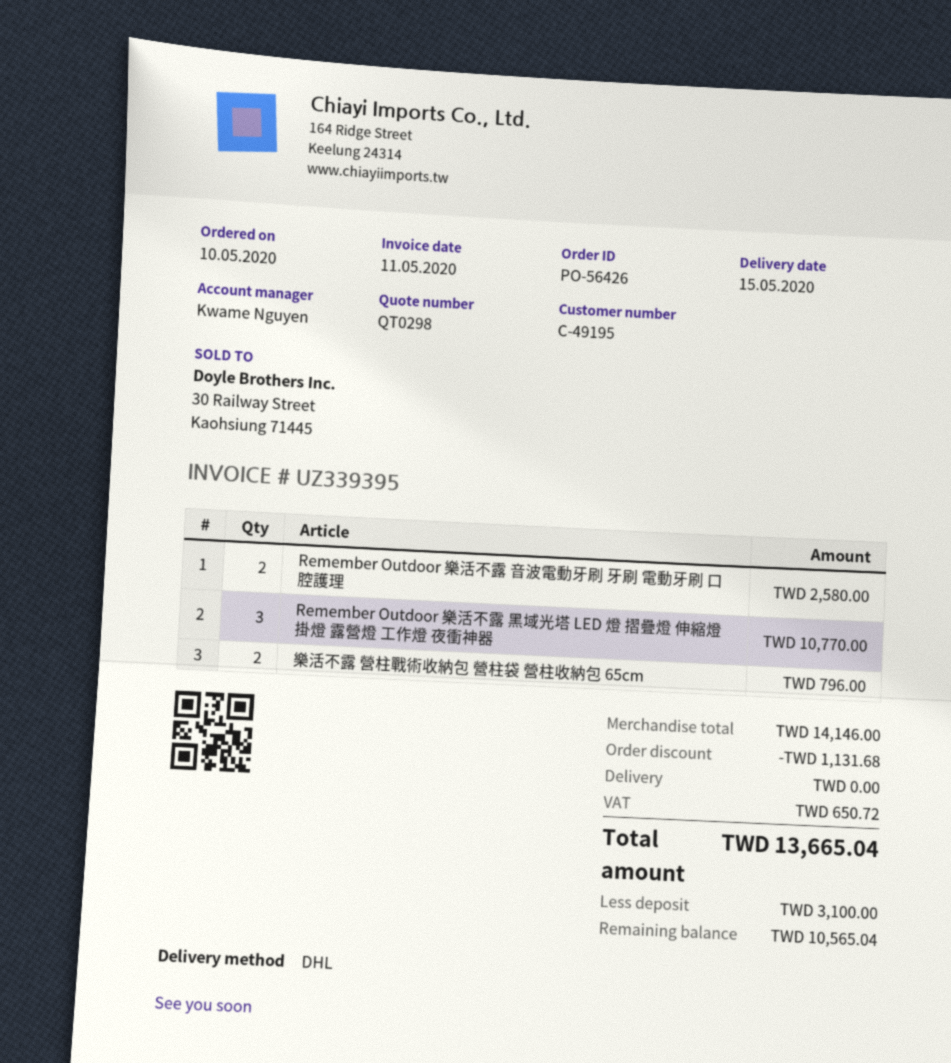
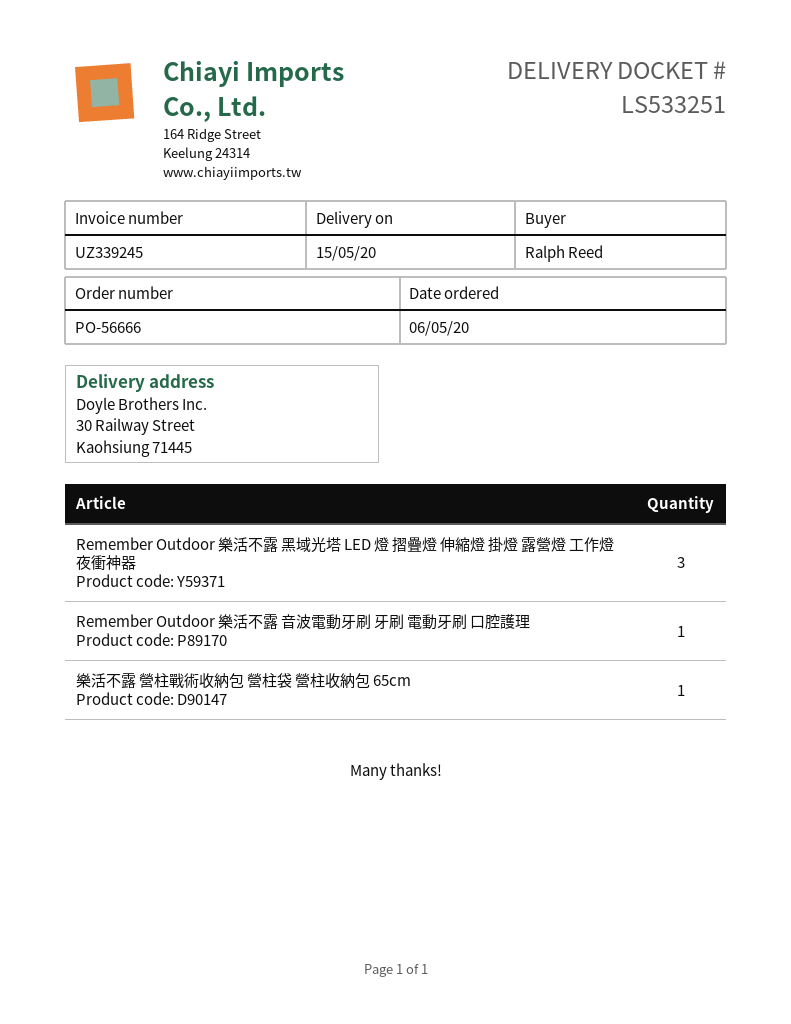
order number: PO-56426 -> PO-56666
order date: 2020-05-10 -> 2020-05-06
invoice number: UZ339395 -> UZ339245
Remember Outdoor 樂活不露 音波電動牙刷 牙刷 電動牙刷 口腔護理: 2 -> 1
樂活不露 營柱戰術收納包 營柱袋 營柱收納包 65cm: 2 -> 1

